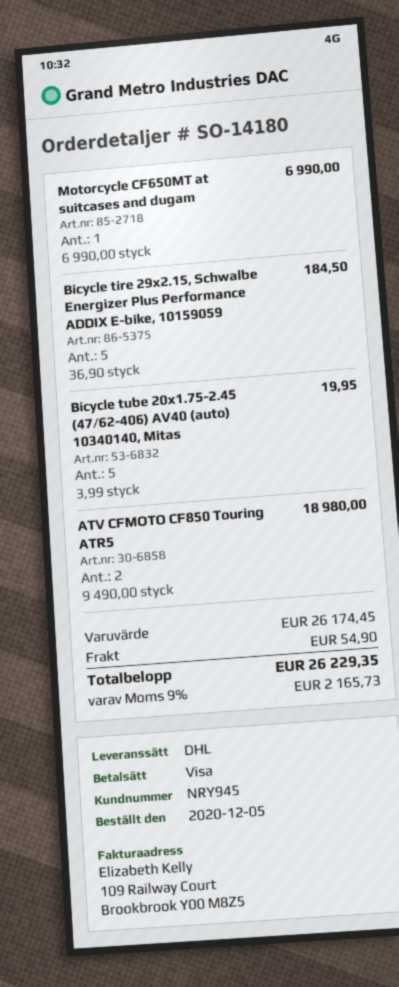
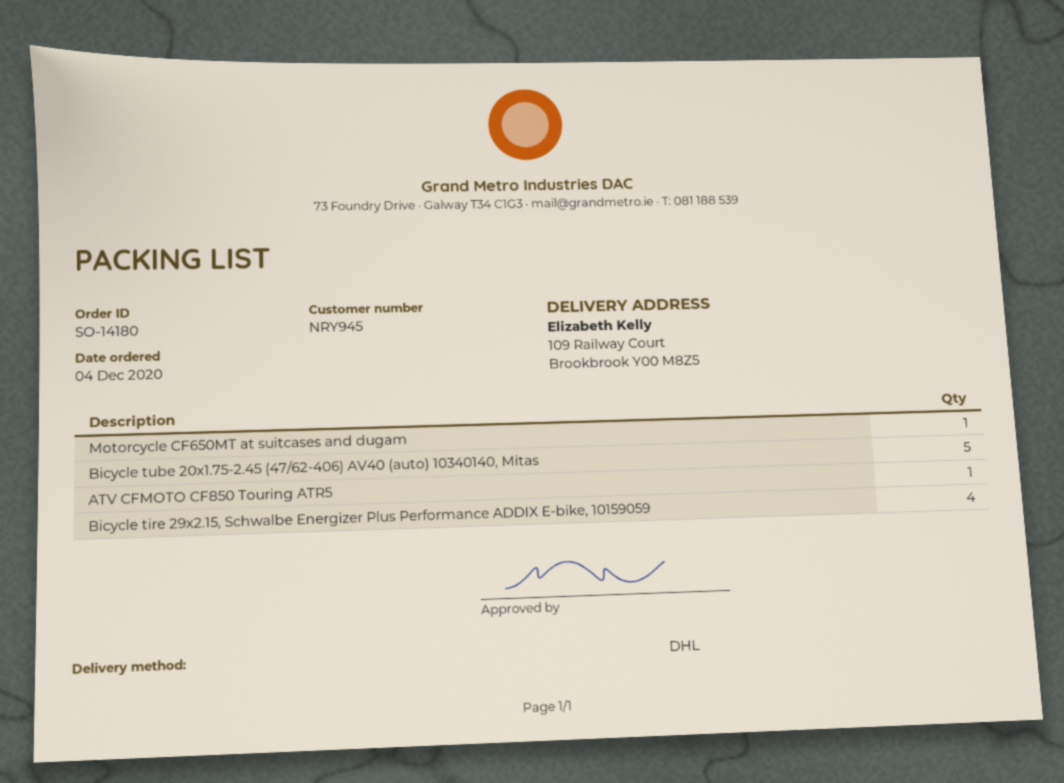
order date: 2020-12-05 -> 2020-12-04
Bicycle tire 29x2.15, Schwalbe Energizer Plus Performance ADDIX E-bike, 10159059: 5 -> 4
ATV CFMOTO CF850 Touring ATR5: 2 -> 1

